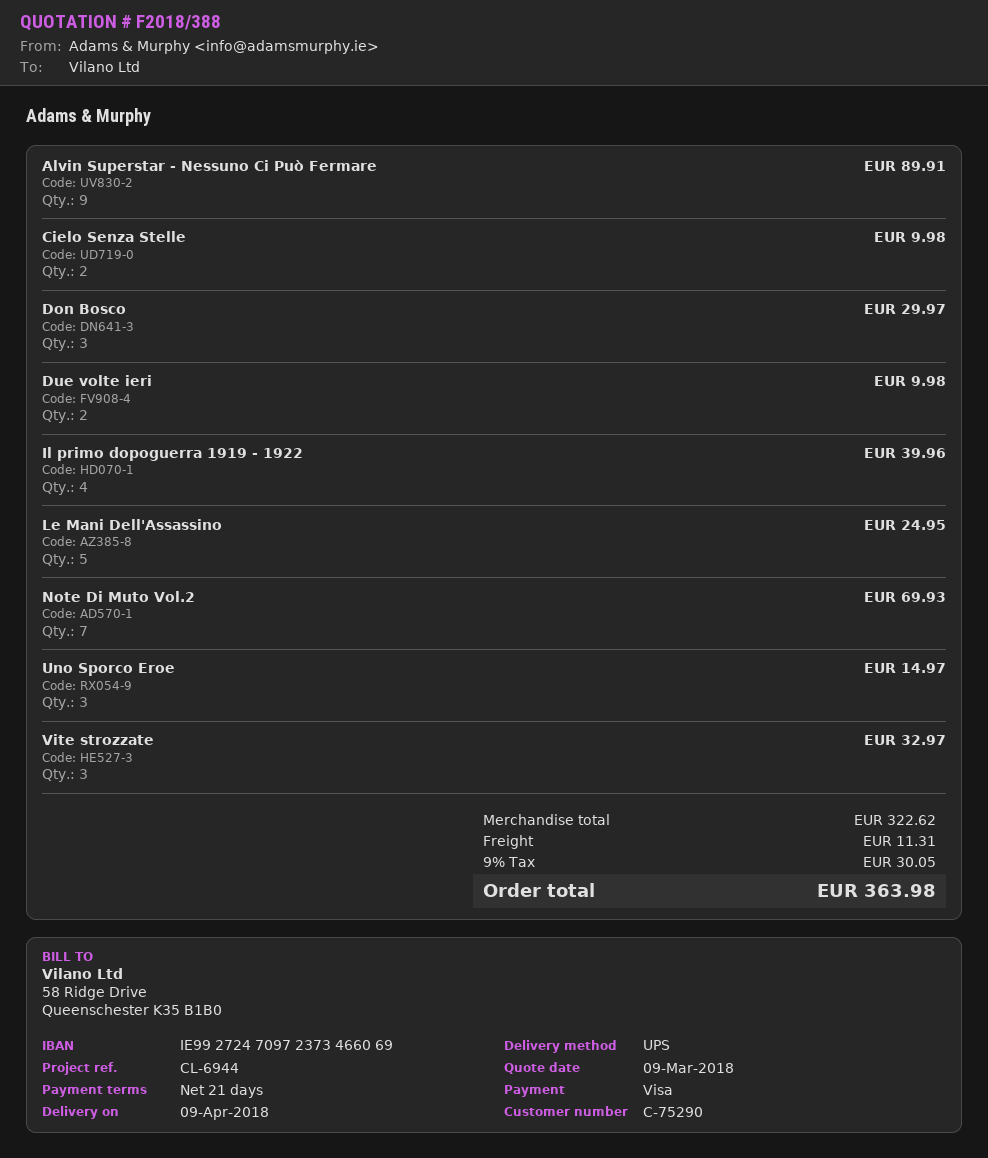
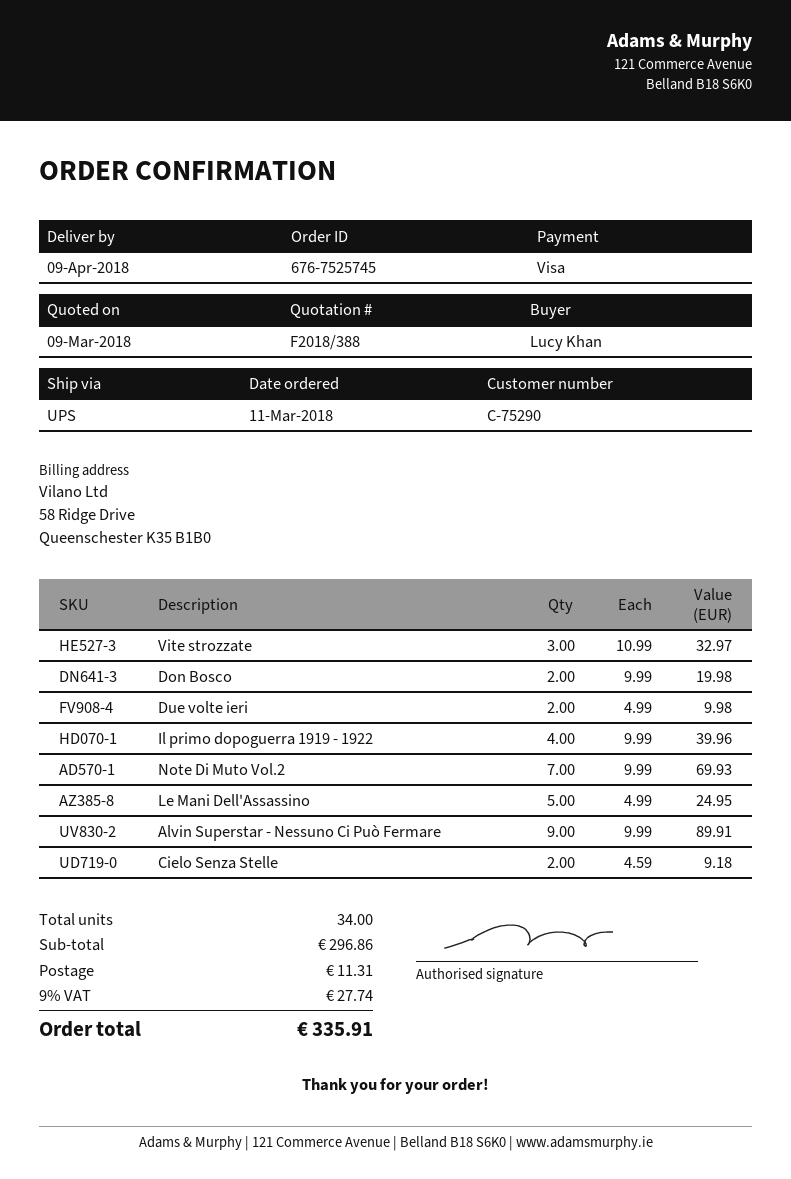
Cielo Senza Stelle: 2 for 9.98 -> 2 for 9.18
Don Bosco: 3 for 29.97 -> 2 for 19.98
Uno Sporco Eroe: 3 for 14.97 -> none
subtotal: 322.62 -> 296.86
tax: 9% = 30.05 -> 9% = 27.74
total: 363.98 -> 335.91

